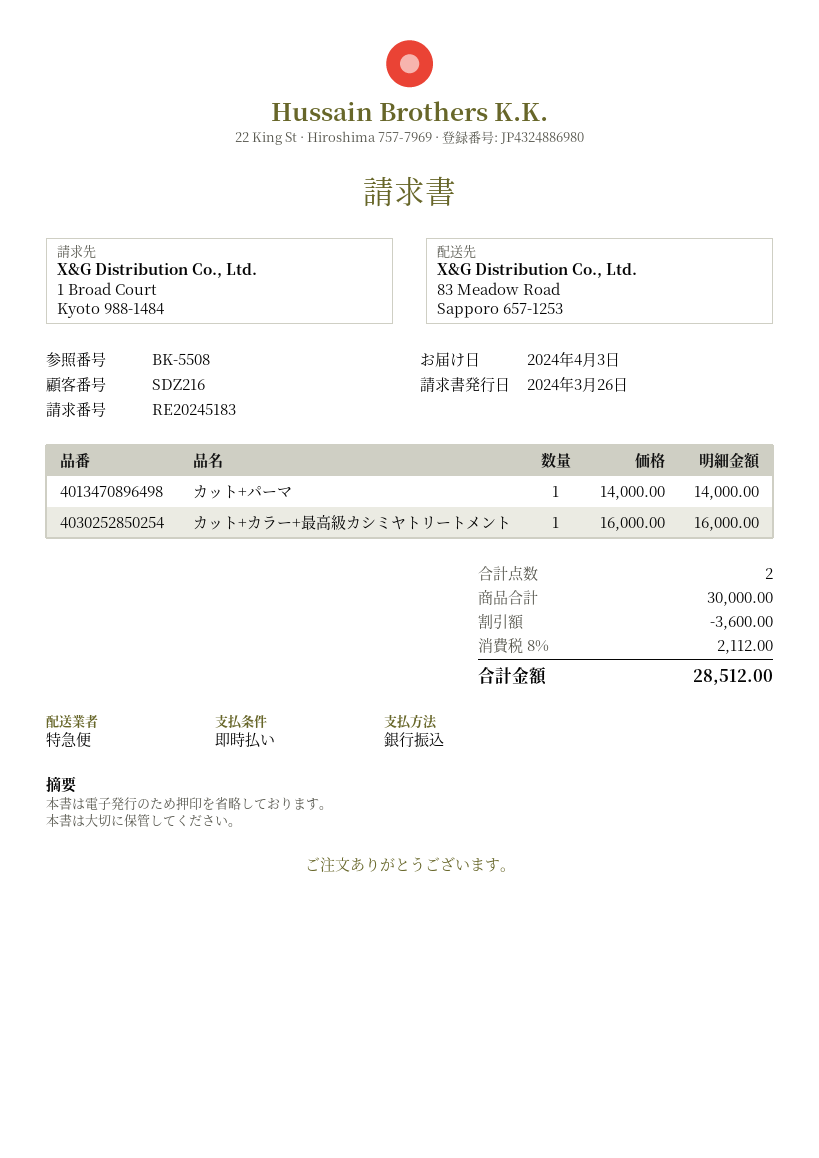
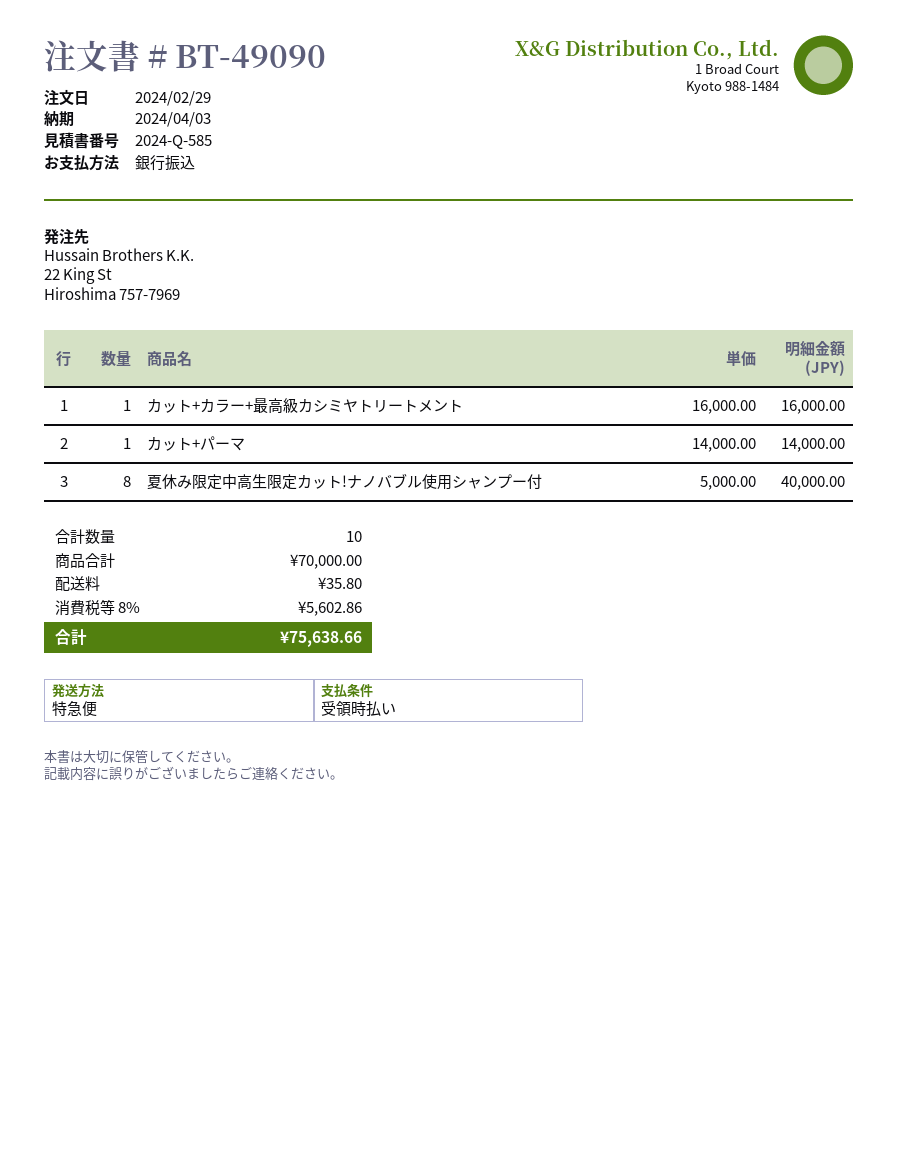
夏休み限定中高生限定カット!ナノバブル使用シャンプー付: none -> 8 x 5000.00 = 40000.00
total quantity: 2 -> 10
subtotal: 30000.00 -> 70000.00
discount: 3600.00 -> none
shipping: none -> 35.80
tax: 8% = 2112.00 -> 8% = 5602.86
total: 28512.00 -> 75638.66

